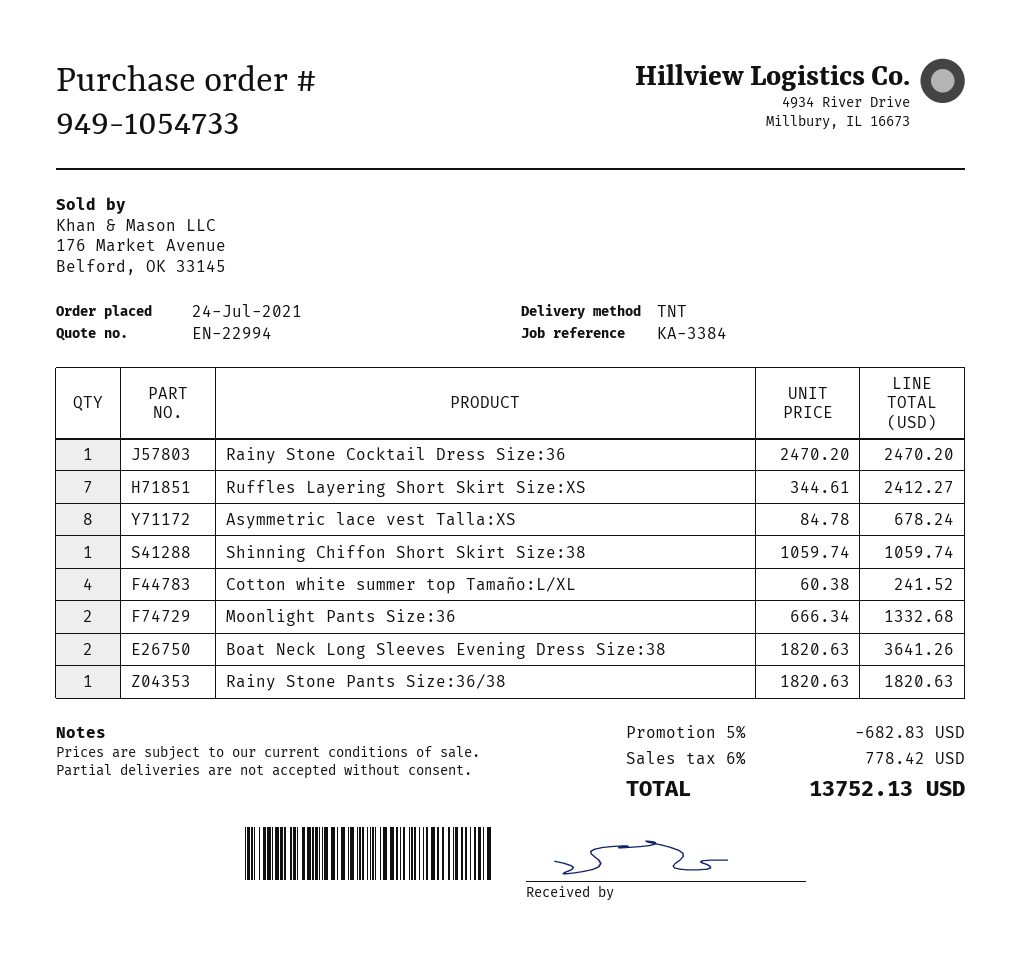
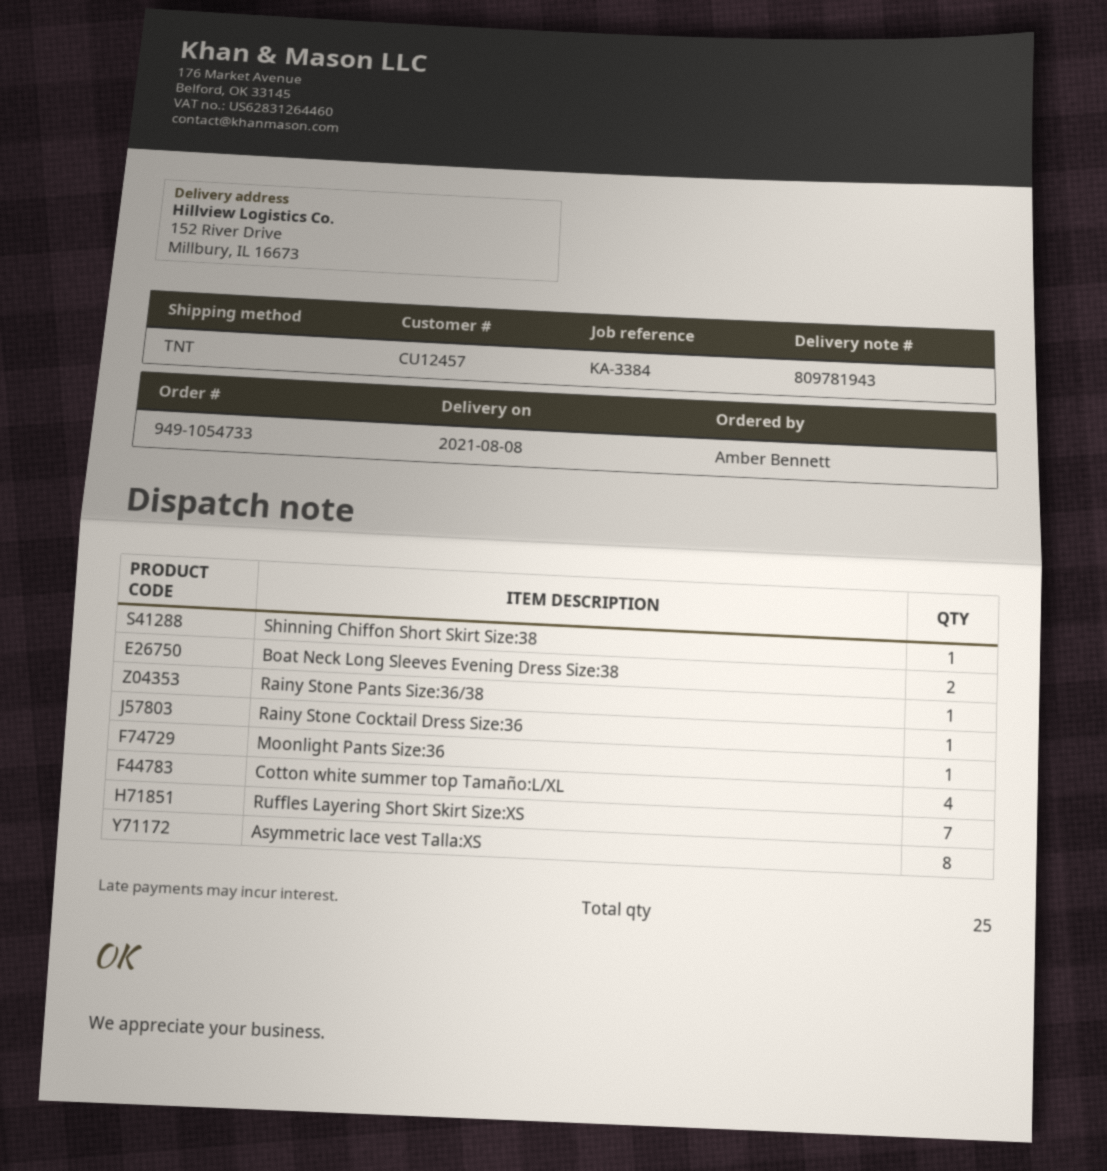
Moonlight Pants Size:36: 2 -> 1

